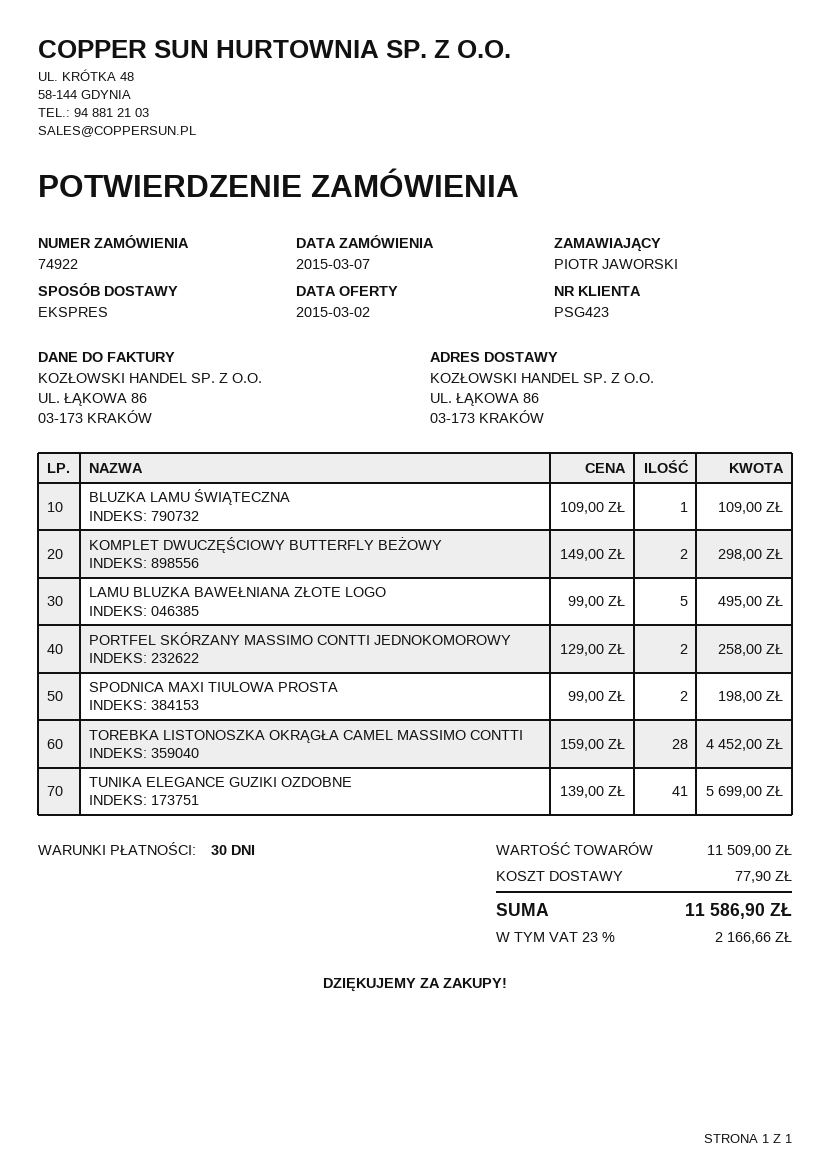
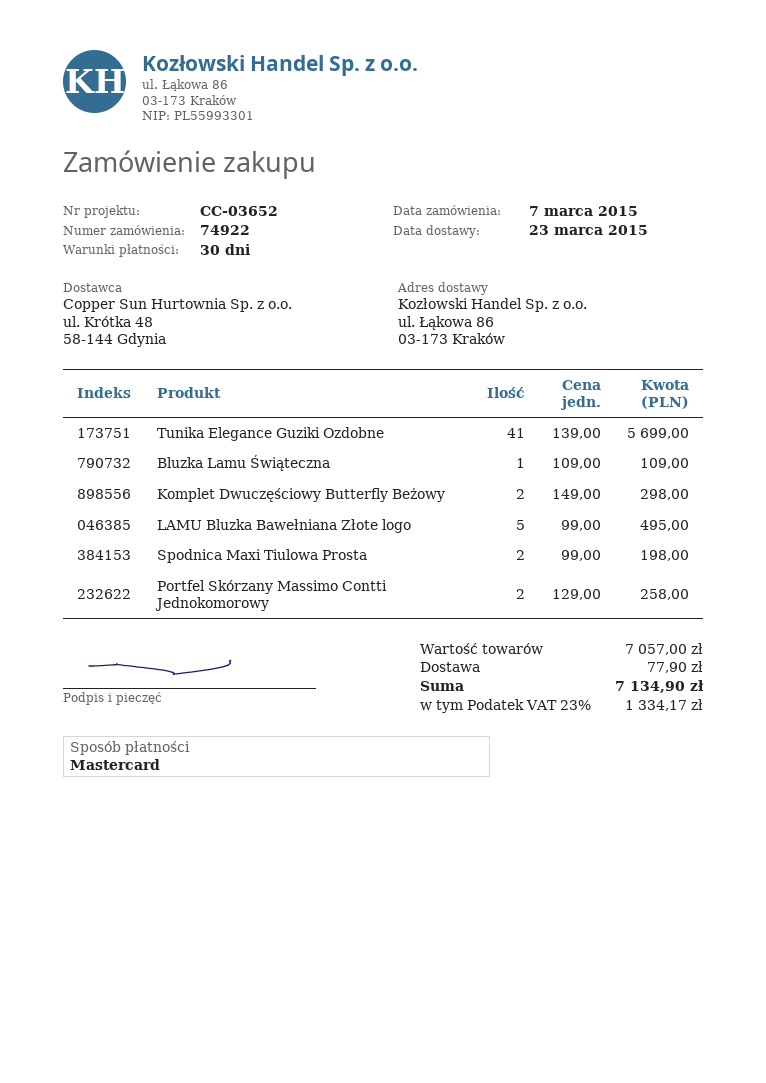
TOREBKA LISTONOSZKA OKRĄGŁA CAMEL MASSIMO CONTTI: 28 x 159.00 = 4452.00 -> none
subtotal: 11509.00 -> 7057.00
tax: 23% = 2166.66 -> 23% = 1334.17
total: 11586.90 -> 7134.90

